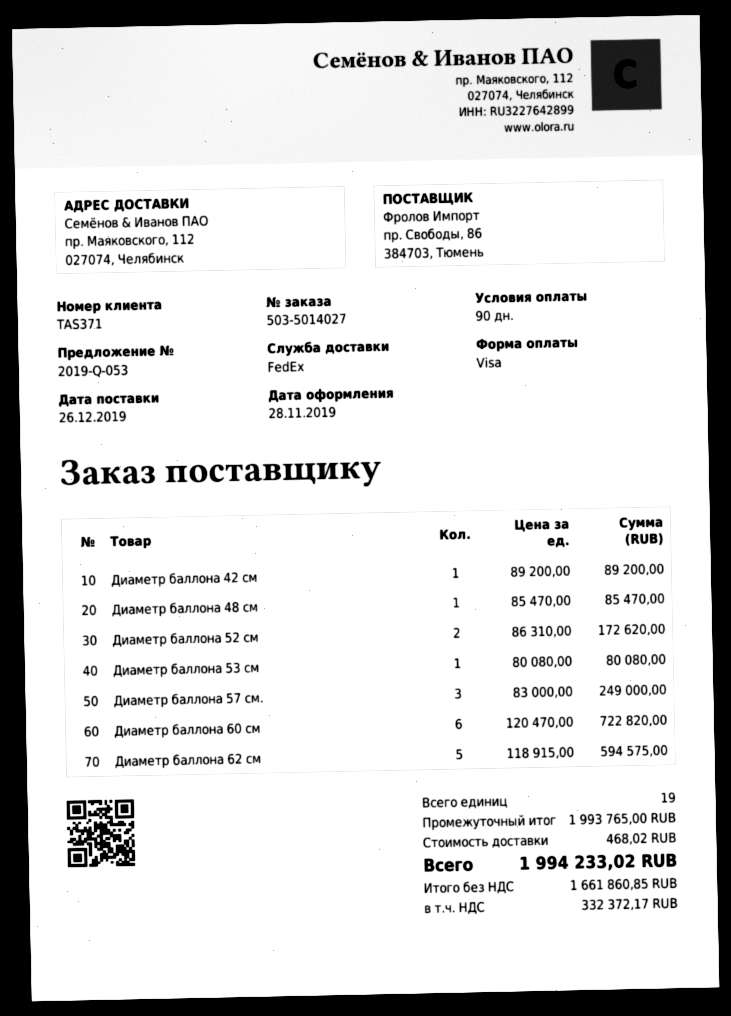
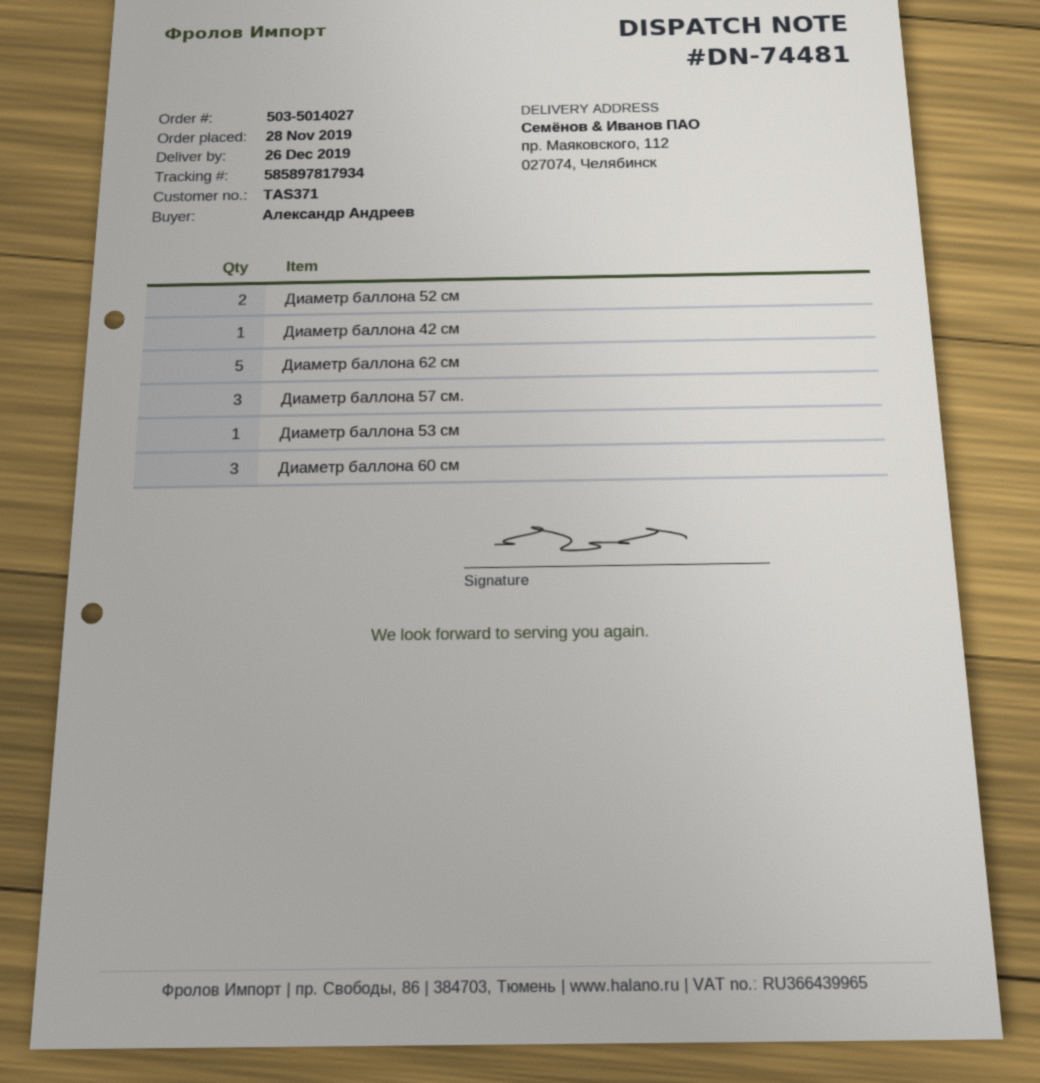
Диаметр баллона 48 см: 1 -> none
Диаметр баллона 60 см: 6 -> 3

